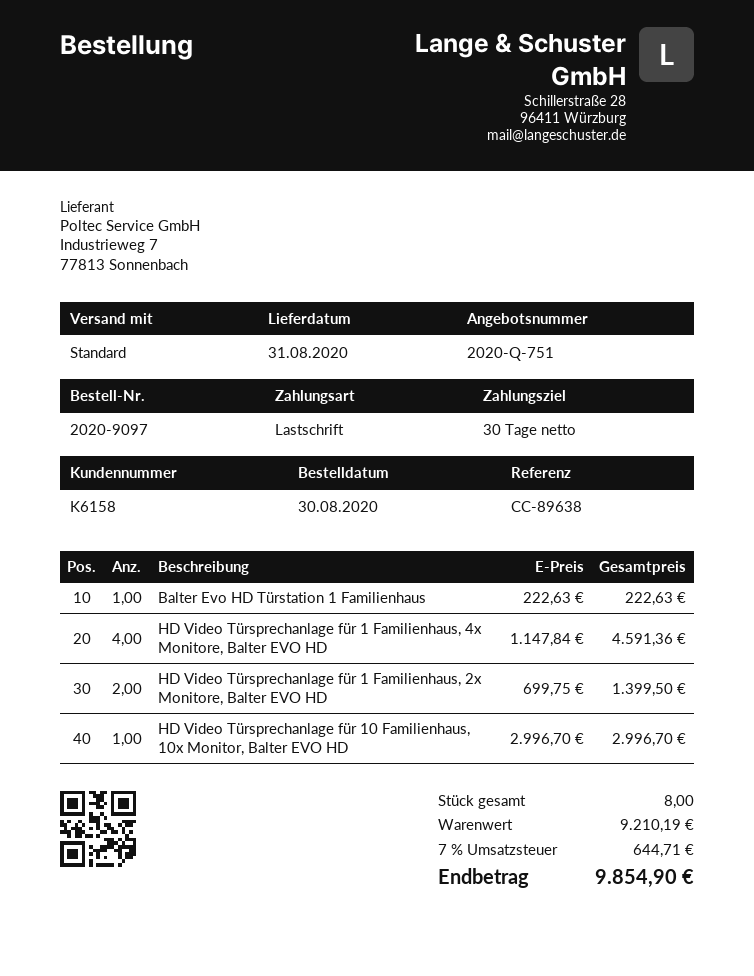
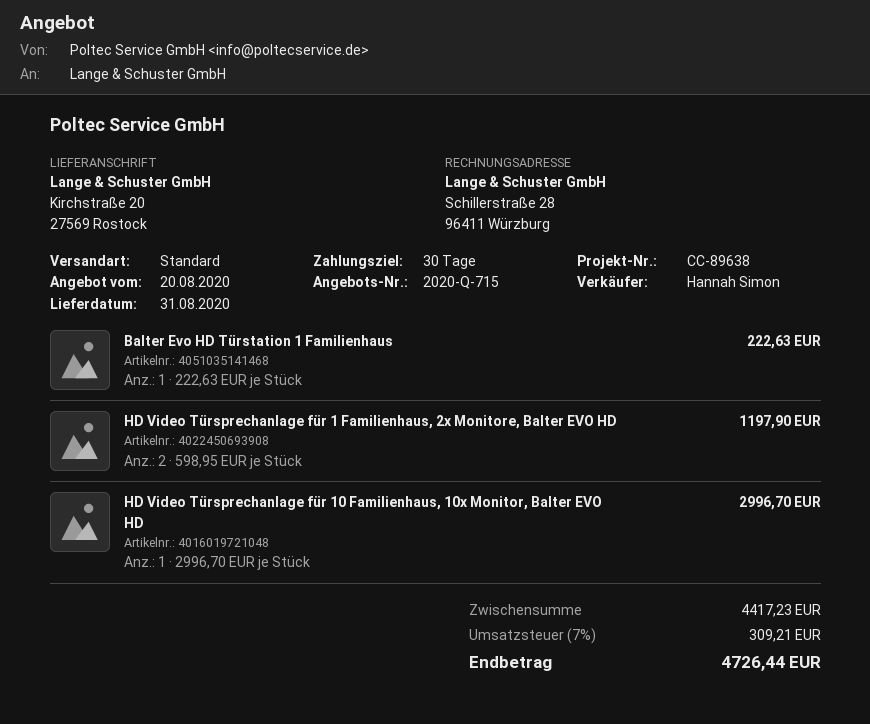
quote number: 2020-Q-751 -> 2020-Q-715
HD Video Türsprechanlage für 1 Familienhaus, 4x Monitore, Balter EVO HD: 4 x 1147.84 = 4591.36 -> none
HD Video Türsprechanlage für 1 Familienhaus, 2x Monitore, Balter EVO HD: 2 x 699.75 = 1399.50 -> 2 x 598.95 = 1197.90
subtotal: 9210.19 -> 4417.23
tax: 7% = 644.71 -> 7% = 309.21
total: 9854.90 -> 4726.44

